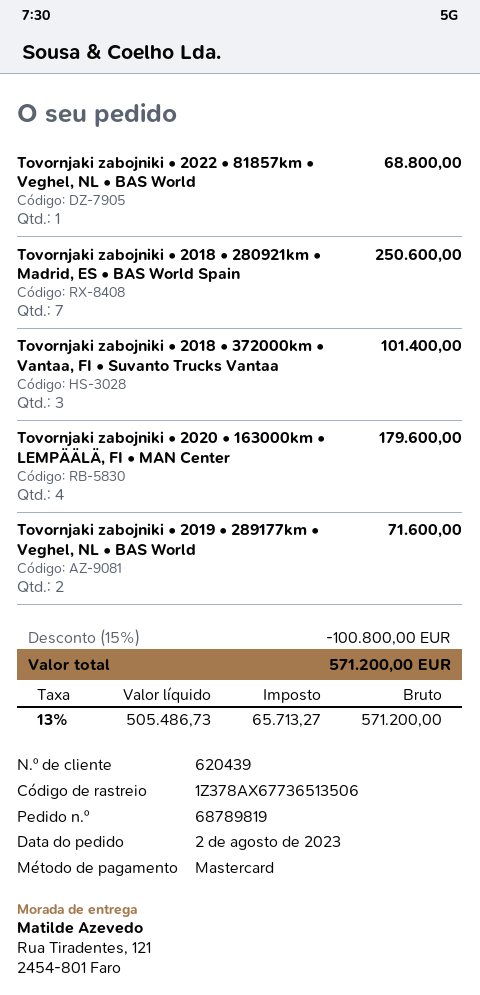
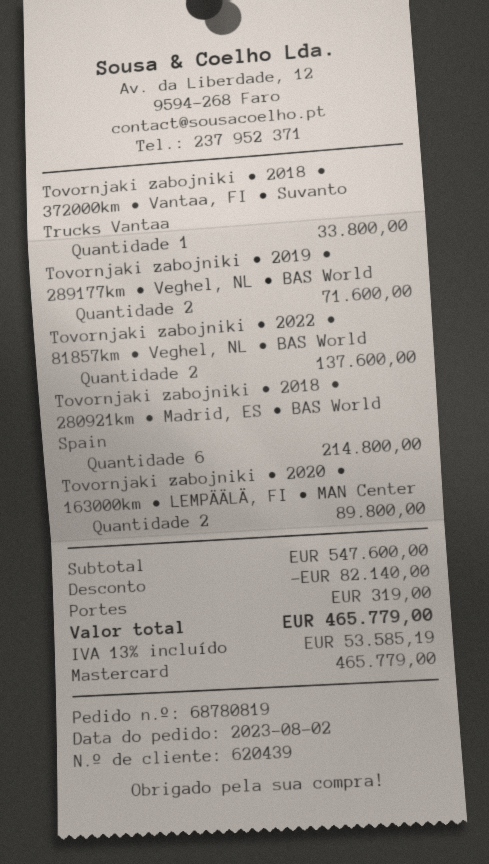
order number: 68789819 -> 68780819
Tovornjaki zabojniki • 2022 • 81857km • Veghel, NL • BAS World: 1 for 68800.00 -> 2 for 137600.00
Tovornjaki zabojniki • 2018 • 280921km • Madrid, ES • BAS World Spain: 7 for 250600.00 -> 6 for 214800.00
Tovornjaki zabojniki • 2018 • 372000km • Vantaa, FI • Suvanto Trucks Vantaa: 3 for 101400.00 -> 1 for 33800.00
Tovornjaki zabojniki • 2020 • 163000km • LEMPÄÄLÄ, FI • MAN Center: 4 for 179600.00 -> 2 for 89800.00
discount: 100800.00 -> 82140.00
shipping: none -> 319.00
tax: 13% = 65713.27 -> 13% = 53585.19
total: 571200.00 -> 465779.00

